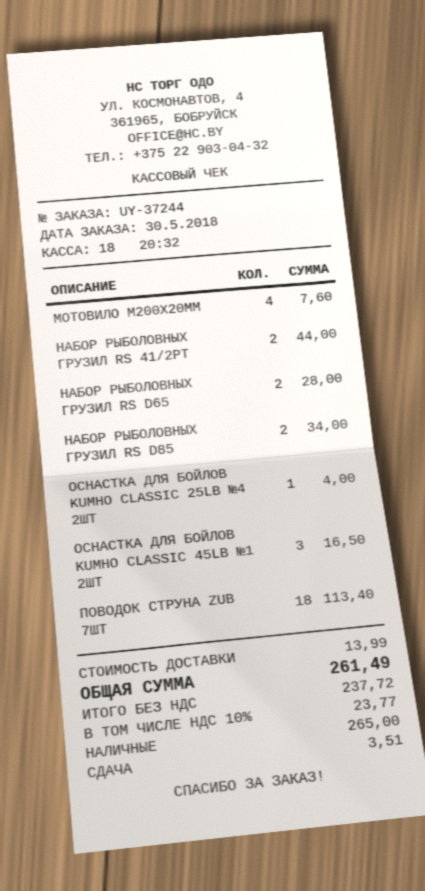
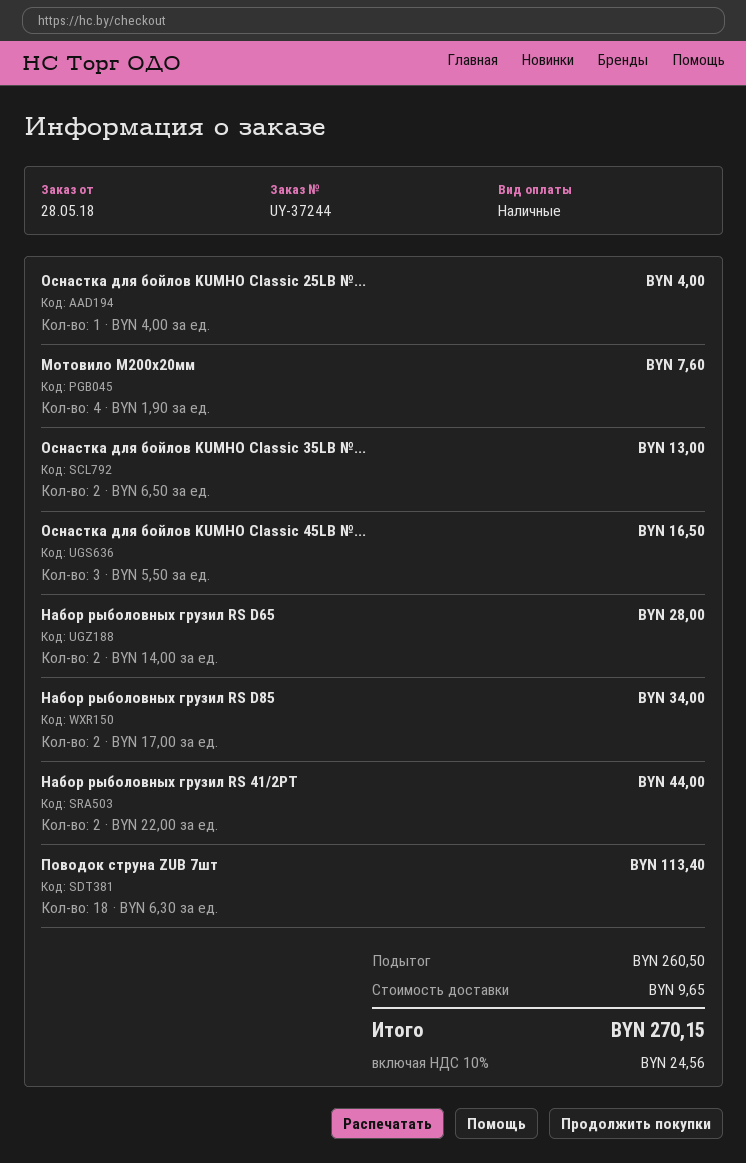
order date: 2018-05-30 -> 2018-05-28
Оснастка для бойлов KUMHO Classic 35LB №...: none -> 2 for 13.00
shipping: 13.99 -> 9.65
tax: 10% = 23.77 -> 10% = 24.56
total: 261.49 -> 270.15

